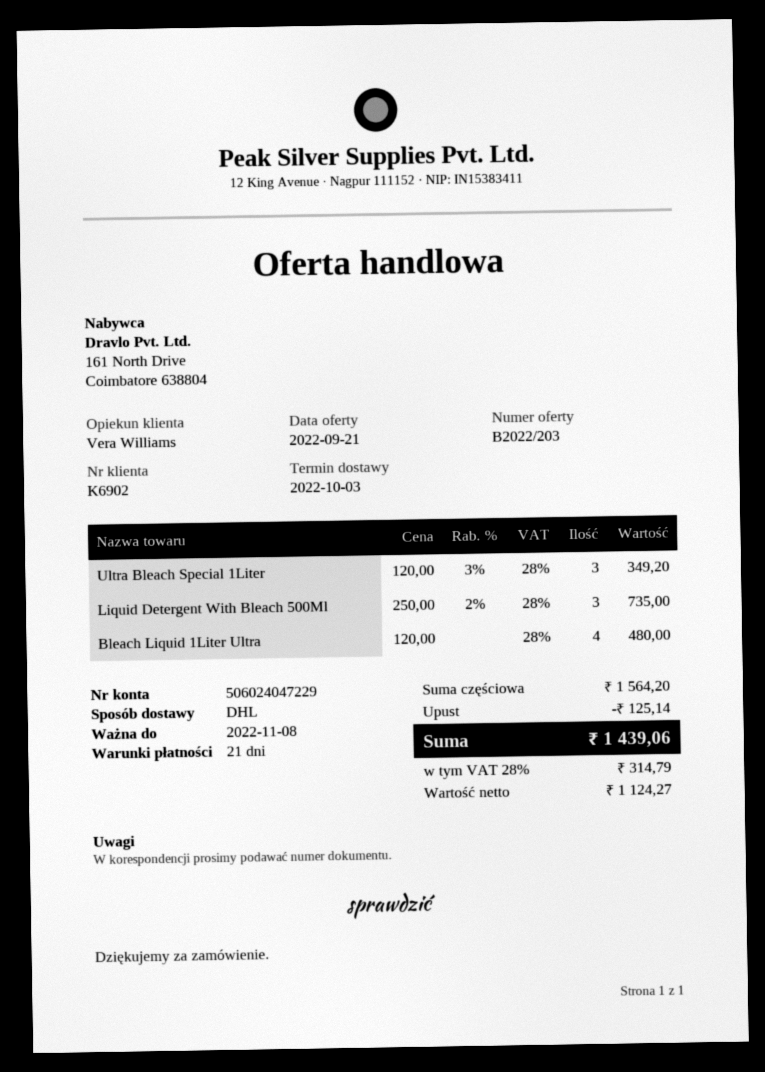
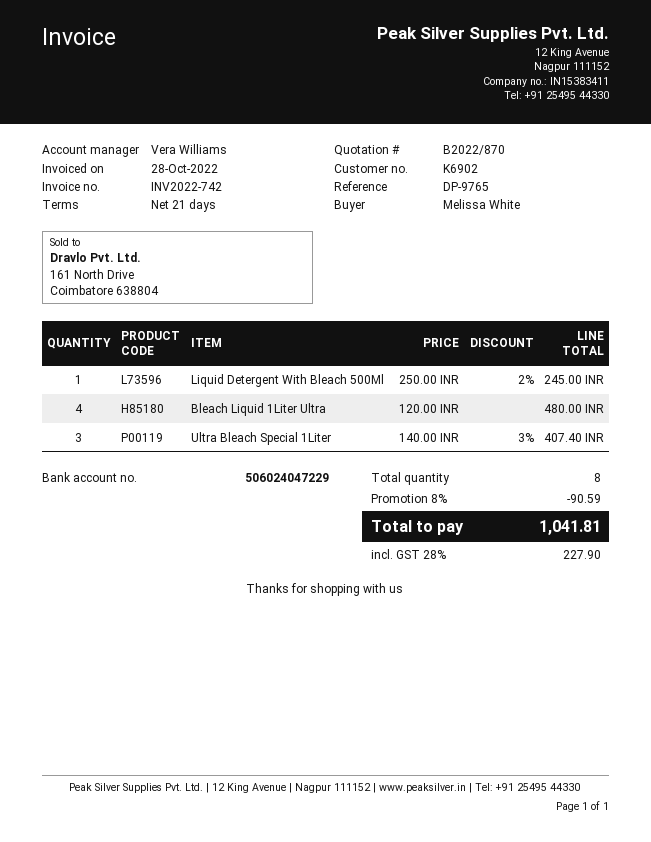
quote number: B2022/203 -> B2022/870
Ultra Bleach Special 1Liter: 3 x 120.00 - 3% = 349.20 -> 3 x 140.00 - 3% = 407.40
Liquid Detergent With Bleach 500Ml: 3 x 250.00 - 2% = 735.00 -> 1 x 250.00 - 2% = 245.00
discount: 125.14 -> 90.59
tax: 28% = 314.79 -> 28% = 227.90
total: 1439.06 -> 1041.81

